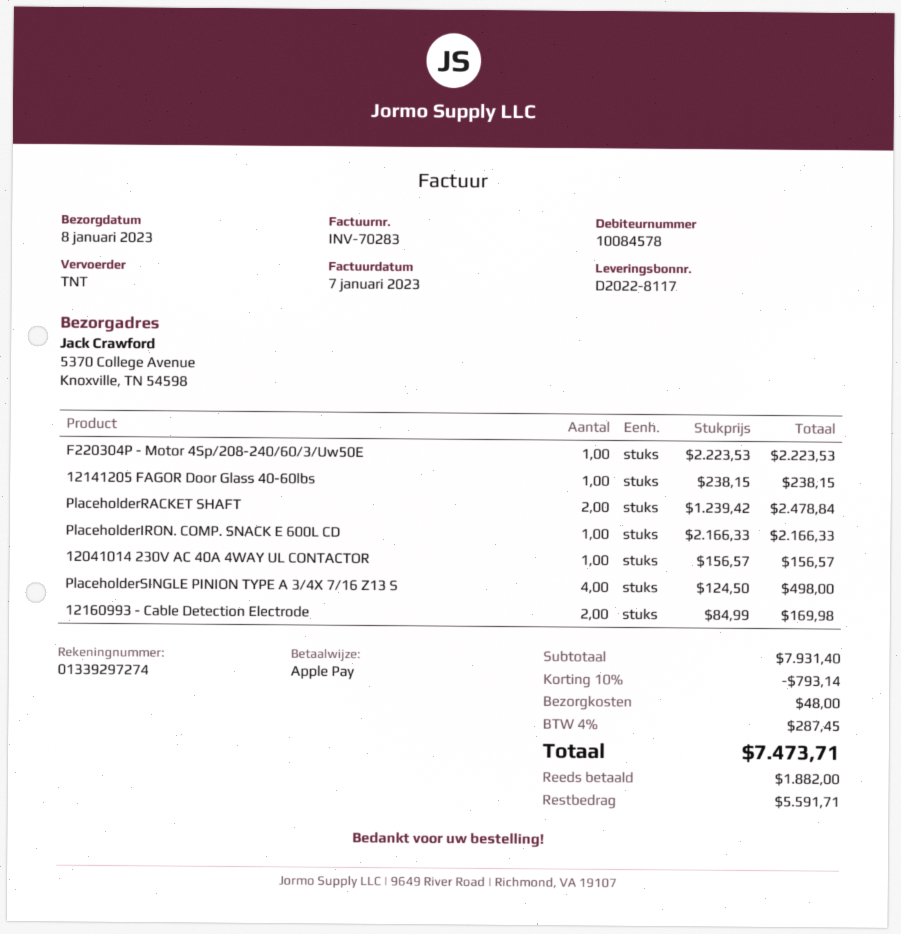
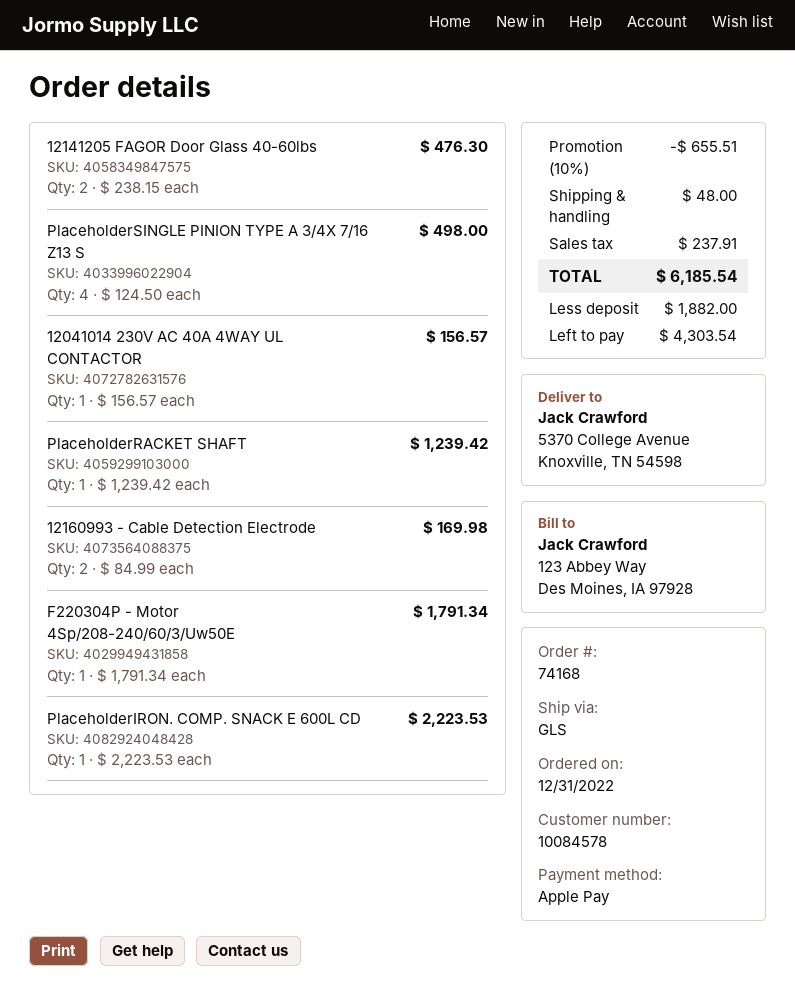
shipping method: TNT -> GLS
F220304P - Motor 4Sp/208-240/60/3/Uw50E: 1 x 2223.53 = 2223.53 -> 1 x 1791.34 = 1791.34
12141205 FAGOR Door Glass 40-60lbs: 1 x 238.15 = 238.15 -> 2 x 238.15 = 476.30
PlaceholderRACKET SHAFT: 2 x 1239.42 = 2478.84 -> 1 x 1239.42 = 1239.42
PlaceholderIRON. COMP. SNACK E 600L CD: 1 x 2166.33 = 2166.33 -> 1 x 2223.53 = 2223.53
discount: 10% = 793.14 -> 10% = 655.51
tax: 287.45 -> 237.91
total: 7473.71 -> 6185.54
balance: 5591.71 -> 4303.54

